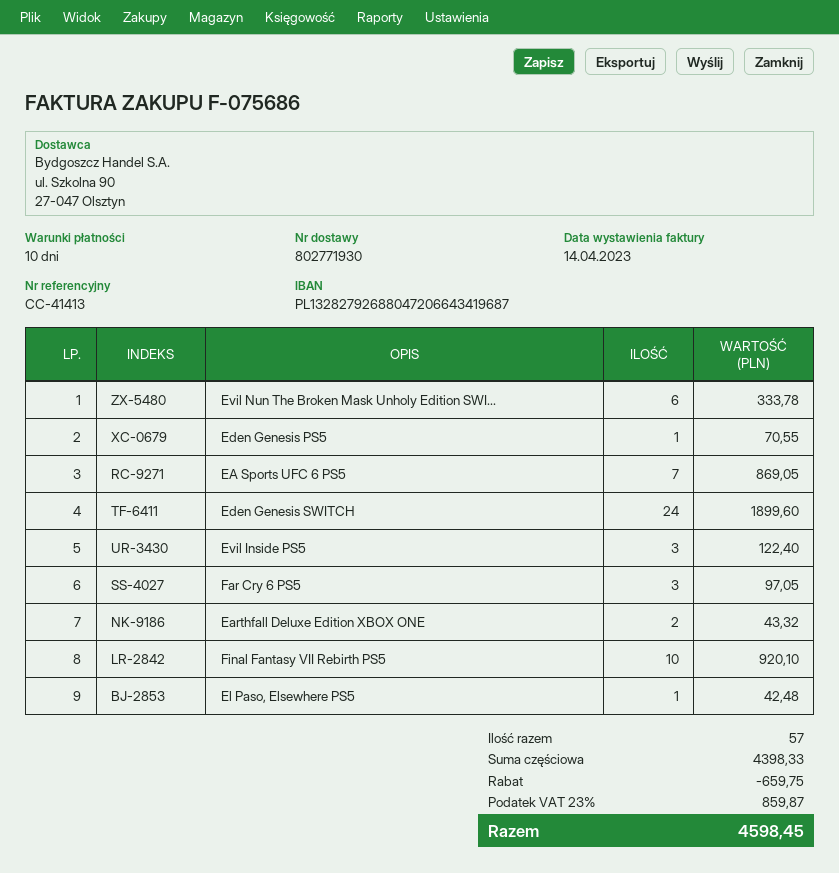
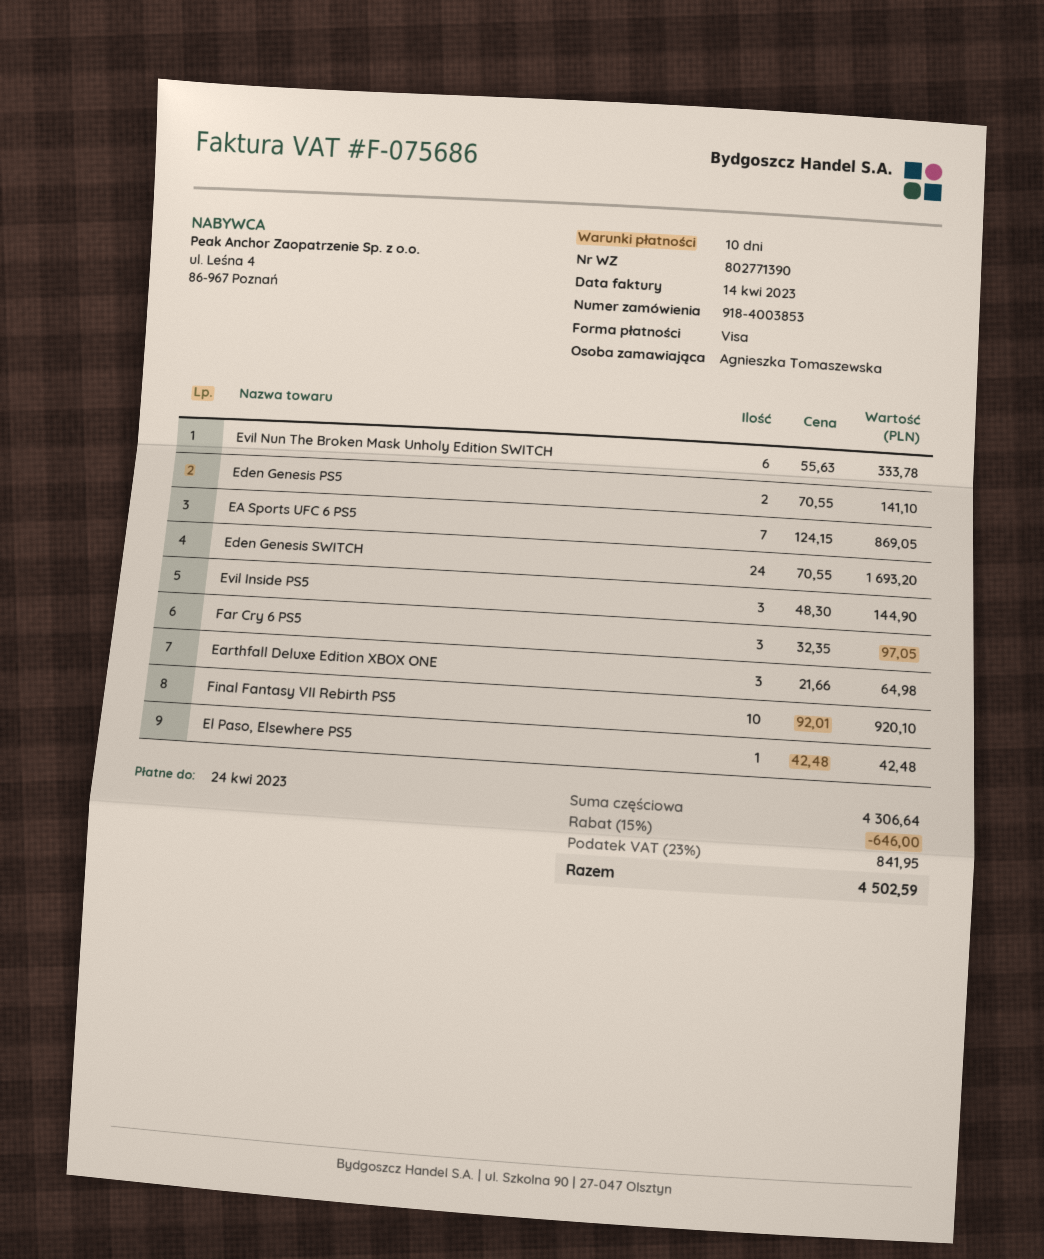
delivery note number: 802771930 -> 802771390
Eden Genesis PS5: 1 for 70.55 -> 2 for 141.10
Eden Genesis SWITCH: 24 for 1899.60 -> 24 for 1693.20
Evil Inside PS5: 3 for 122.40 -> 3 for 144.90
Earthfall Deluxe Edition XBOX ONE: 2 for 43.32 -> 3 for 64.98
subtotal: 4398.33 -> 4306.64
discount: 659.75 -> 646.00
tax: 23% = 859.87 -> 23% = 841.95
total: 4598.45 -> 4502.59

